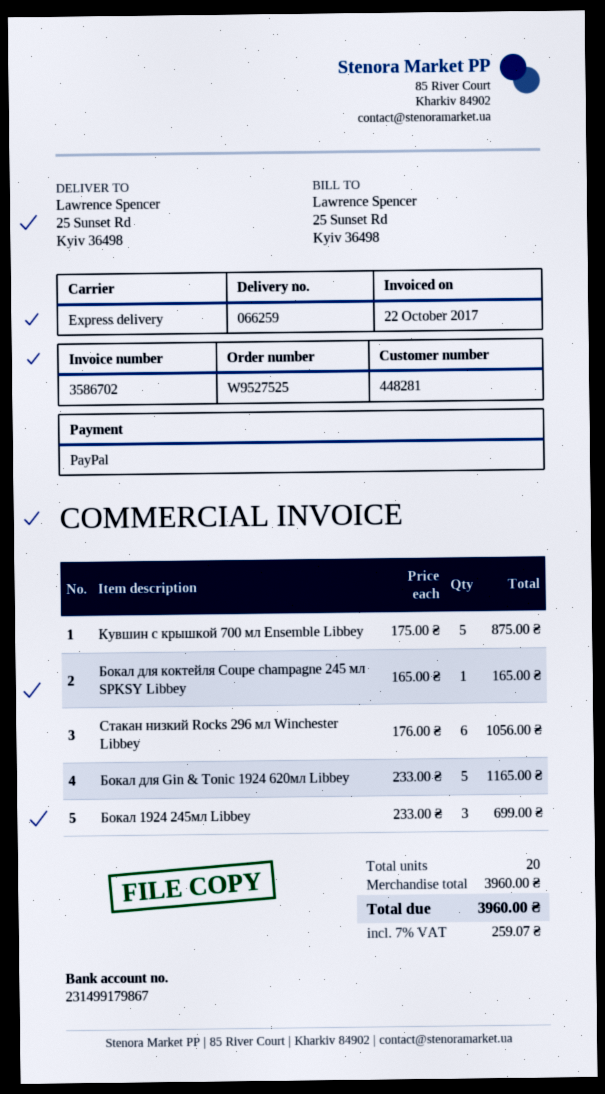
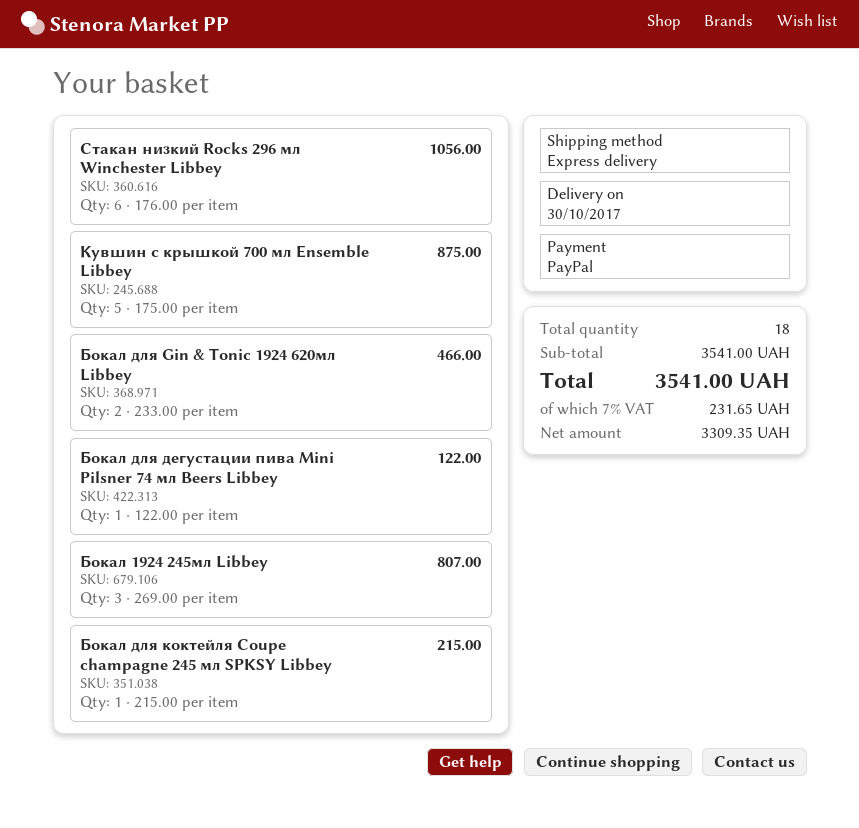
Бокал для коктейля Coupe champagne 245 мл SPKSY Libbey: 1 x 165.00 = 165.00 -> 1 x 215.00 = 215.00
Бокал для Gin & Tonic 1924 620мл Libbey: 5 x 233.00 = 1165.00 -> 2 x 233.00 = 466.00
Бокал 1924 245мл Libbey: 3 x 233.00 = 699.00 -> 3 x 269.00 = 807.00
Бокал для дегустации пива Mini Pilsner 74 мл Beers Libbey: none -> 1 x 122.00 = 122.00
total quantity: 20 -> 18
subtotal: 3960.00 -> 3541.00
tax: 7% = 259.07 -> 7% = 231.65
total: 3960.00 -> 3541.00

